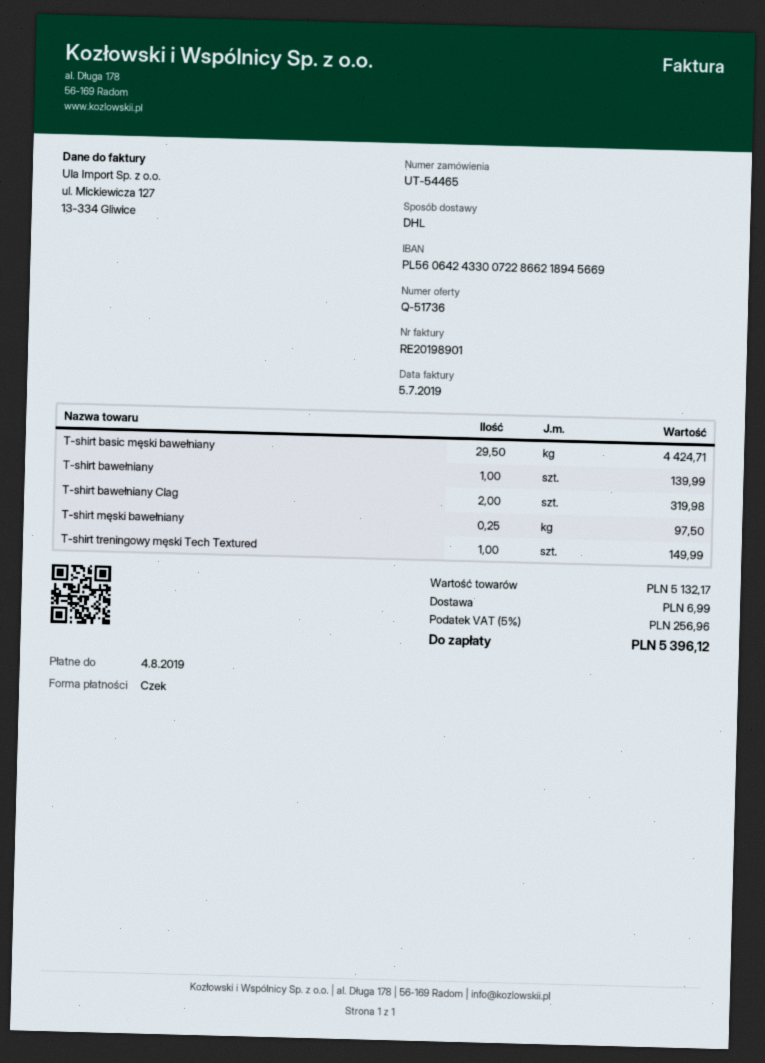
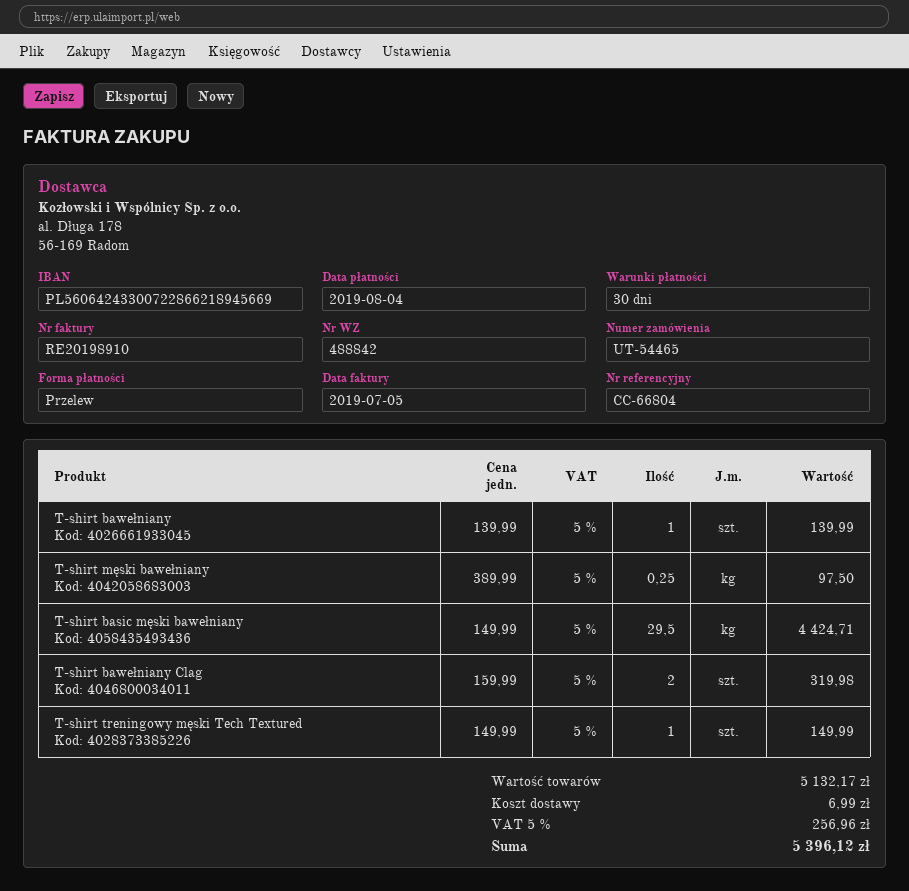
invoice number: RE20198901 -> RE20198910
payment method: cheque -> bank transfer

